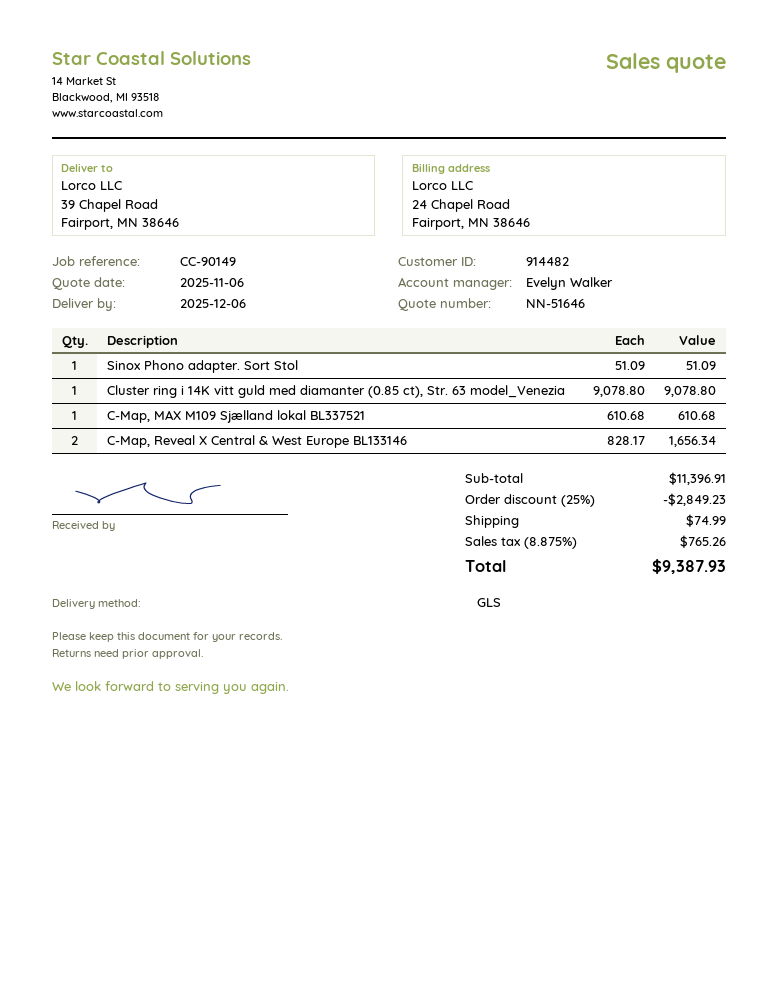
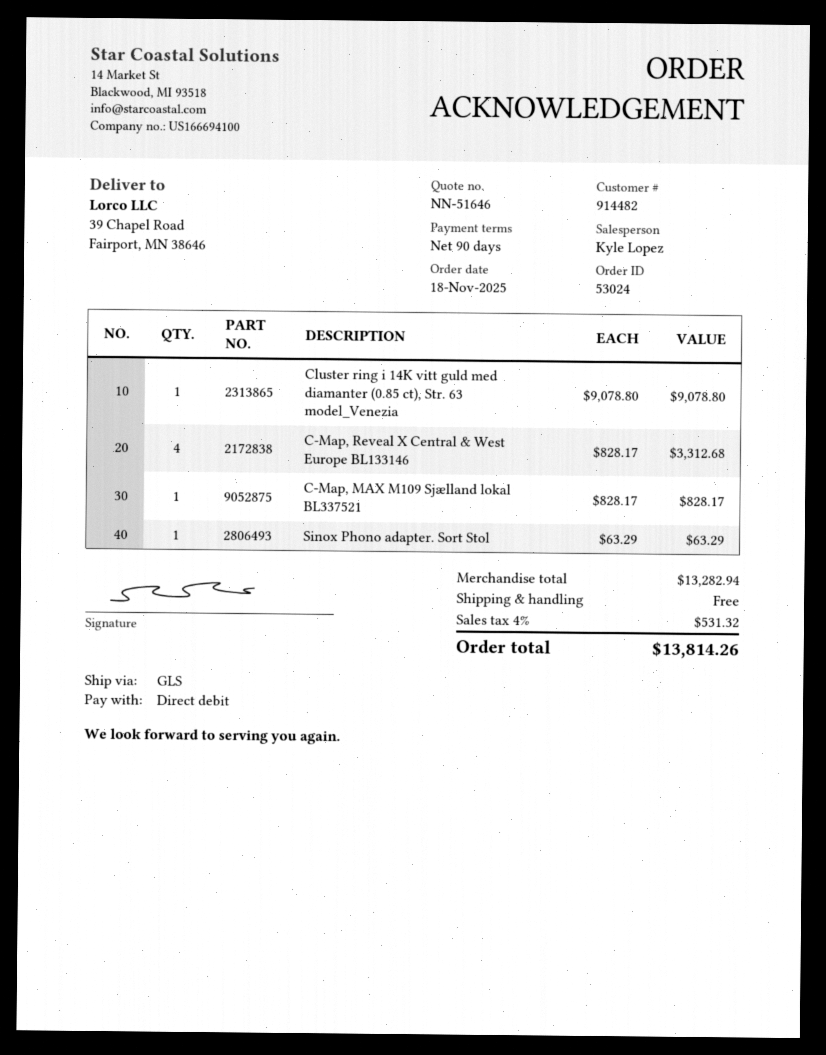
sales rep: Evelyn Walker -> Kyle Lopez
Sinox Phono adapter. Sort Stol: 1 x 51.09 = 51.09 -> 1 x 63.29 = 63.29
C-Map, MAX M109 Sjælland lokal BL337521: 1 x 610.68 = 610.68 -> 1 x 828.17 = 828.17
C-Map, Reveal X Central & West Europe BL133146: 2 x 828.17 = 1656.34 -> 4 x 828.17 = 3312.68
subtotal: 11396.91 -> 13282.94
discount: 25% = 2849.23 -> none
shipping: 74.99 -> 0.00
tax: 8.875% = 765.26 -> 4% = 531.32
total: 9387.93 -> 13814.26

